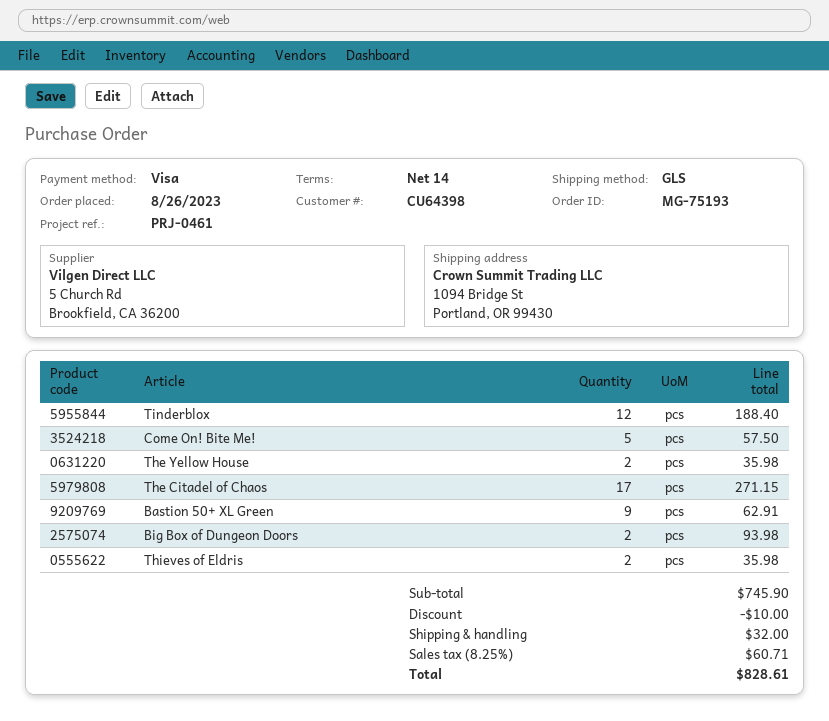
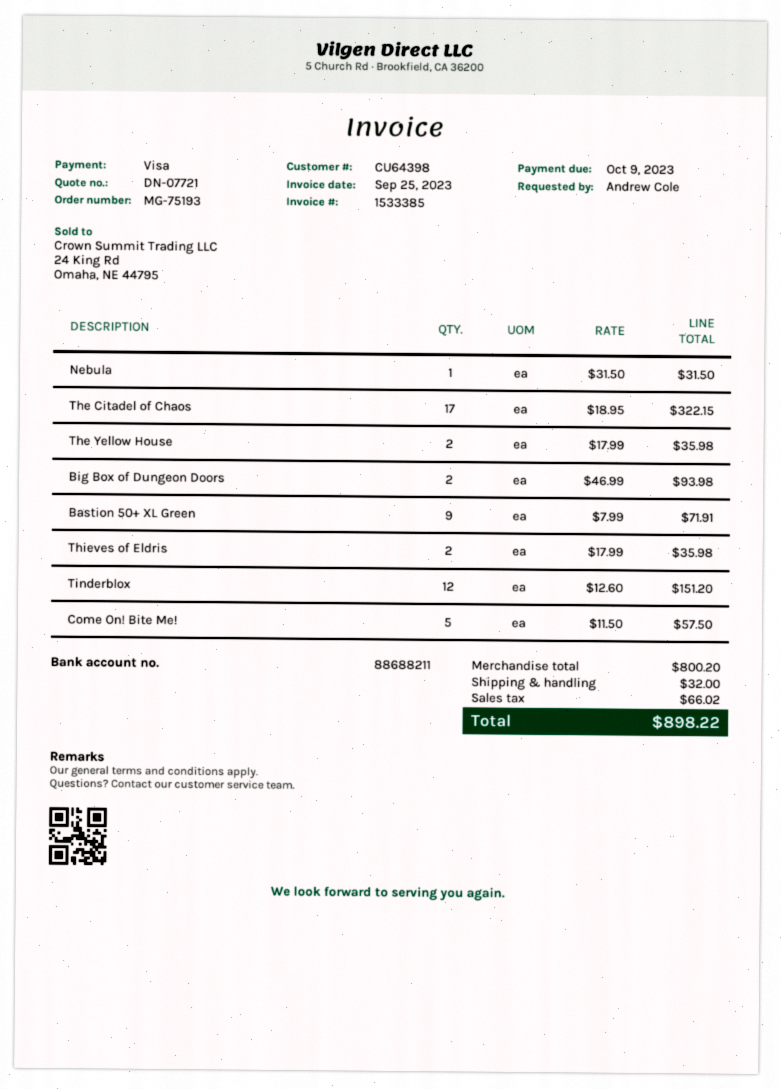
Tinderblox: 12 for 188.40 -> 12 for 151.20
The Citadel of Chaos: 17 for 271.15 -> 17 for 322.15
Bastion 50+ XL Green: 9 for 62.91 -> 9 for 71.91
Nebula: none -> 1 for 31.50
subtotal: 745.90 -> 800.20
discount: 10.00 -> none
tax: 60.71 -> 66.02
total: 828.61 -> 898.22

